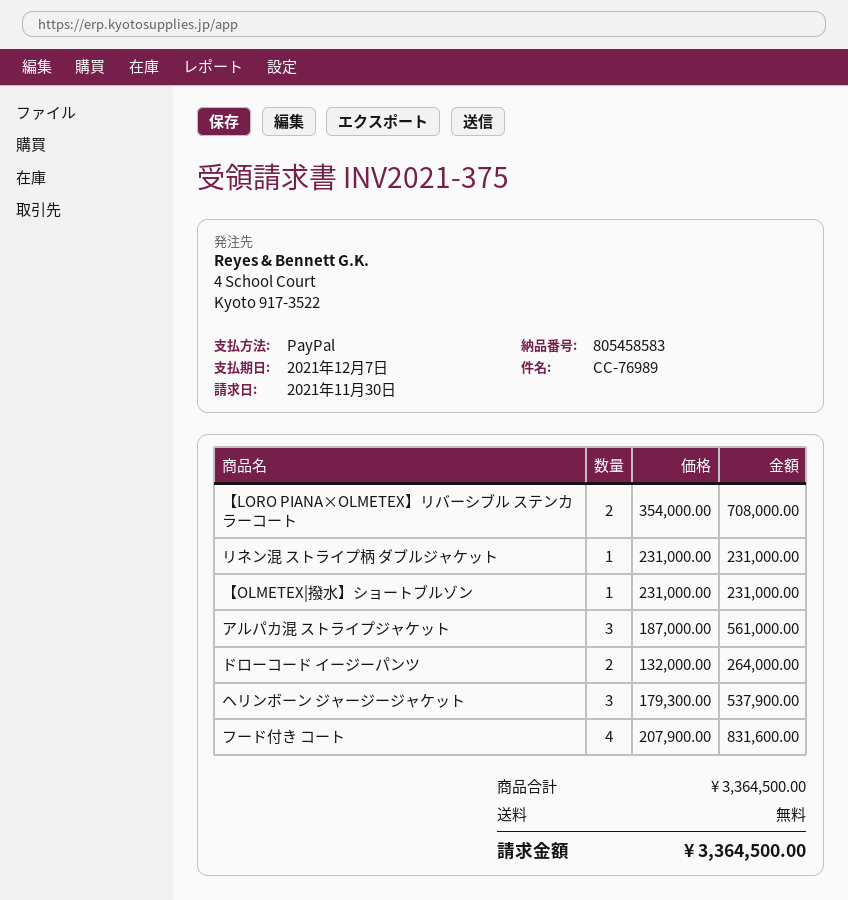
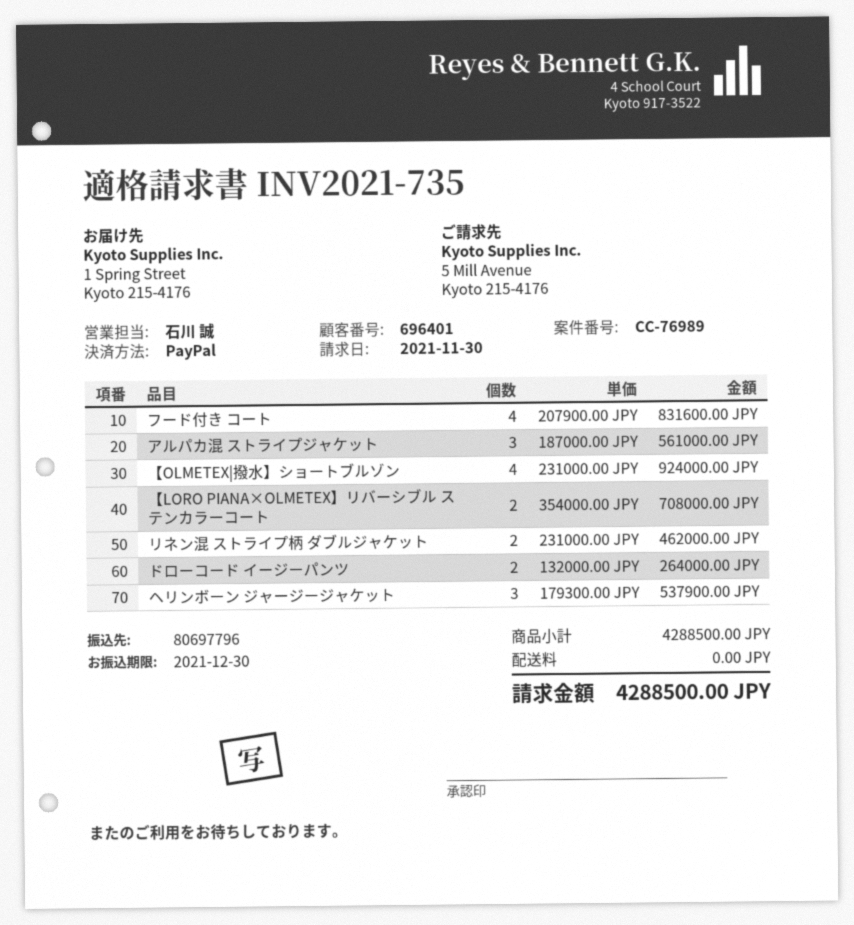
invoice number: INV2021-375 -> INV2021-735
due date: 2021-12-07 -> 2021-12-30
リネン混 ストライプ柄 ダブルジャケット: 1 x 231000.00 = 231000.00 -> 2 x 231000.00 = 462000.00
【OLMETEX|撥水】ショートブルゾン: 1 x 231000.00 = 231000.00 -> 4 x 231000.00 = 924000.00
subtotal: 3364500.00 -> 4288500.00
total: 3364500.00 -> 4288500.00

